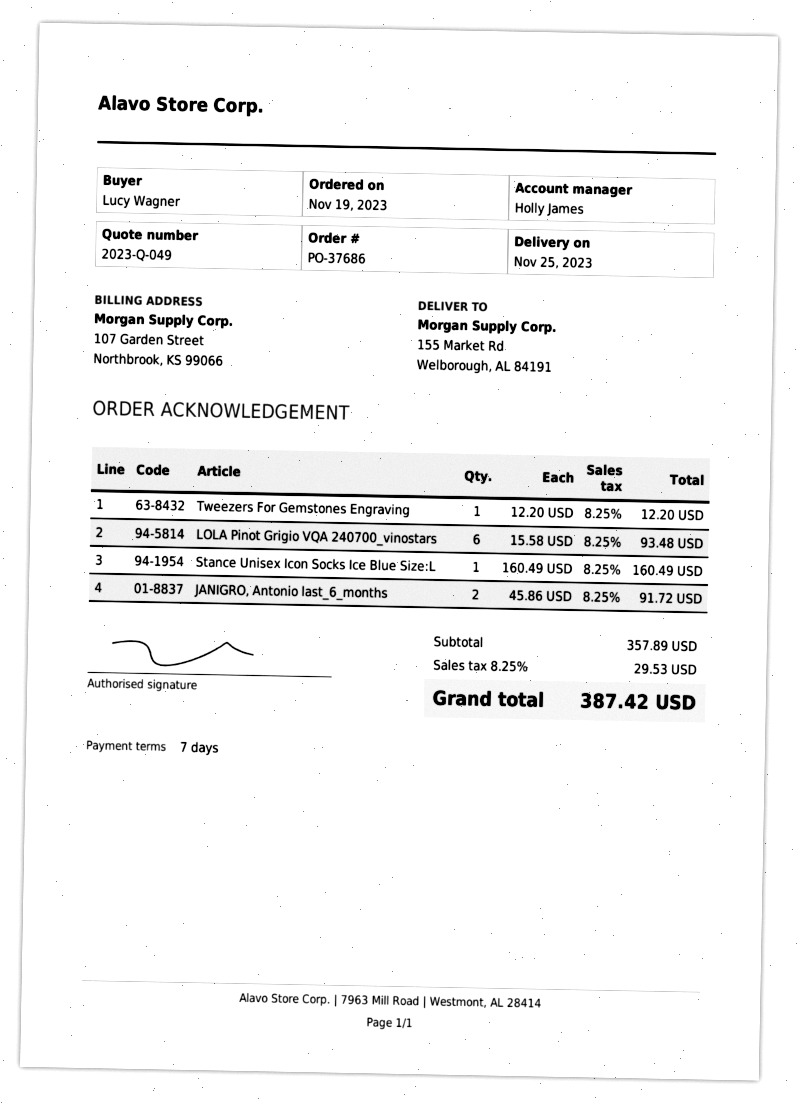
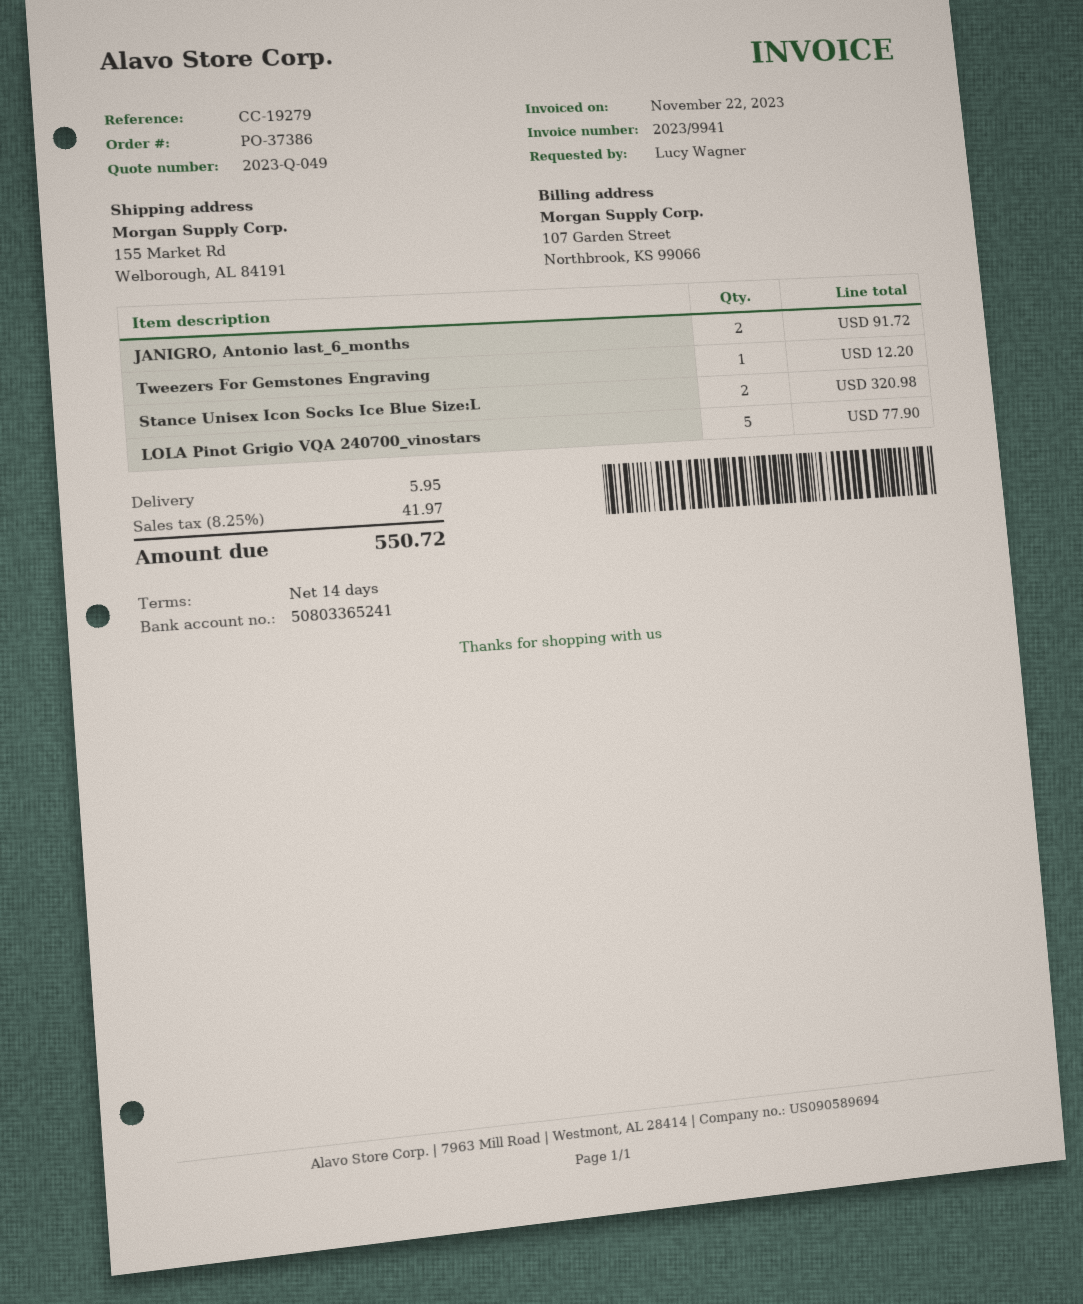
order number: PO-37686 -> PO-37386
payment terms: 7 days -> 14 days
LOLA Pinot Grigio VQA 240700_vinostars: 6 for 93.48 -> 5 for 77.90
Stance Unisex Icon Socks Ice Blue Size:L: 1 for 160.49 -> 2 for 320.98
shipping: none -> 5.95
tax: 8.25% = 29.53 -> 8.25% = 41.97
total: 387.42 -> 550.72

